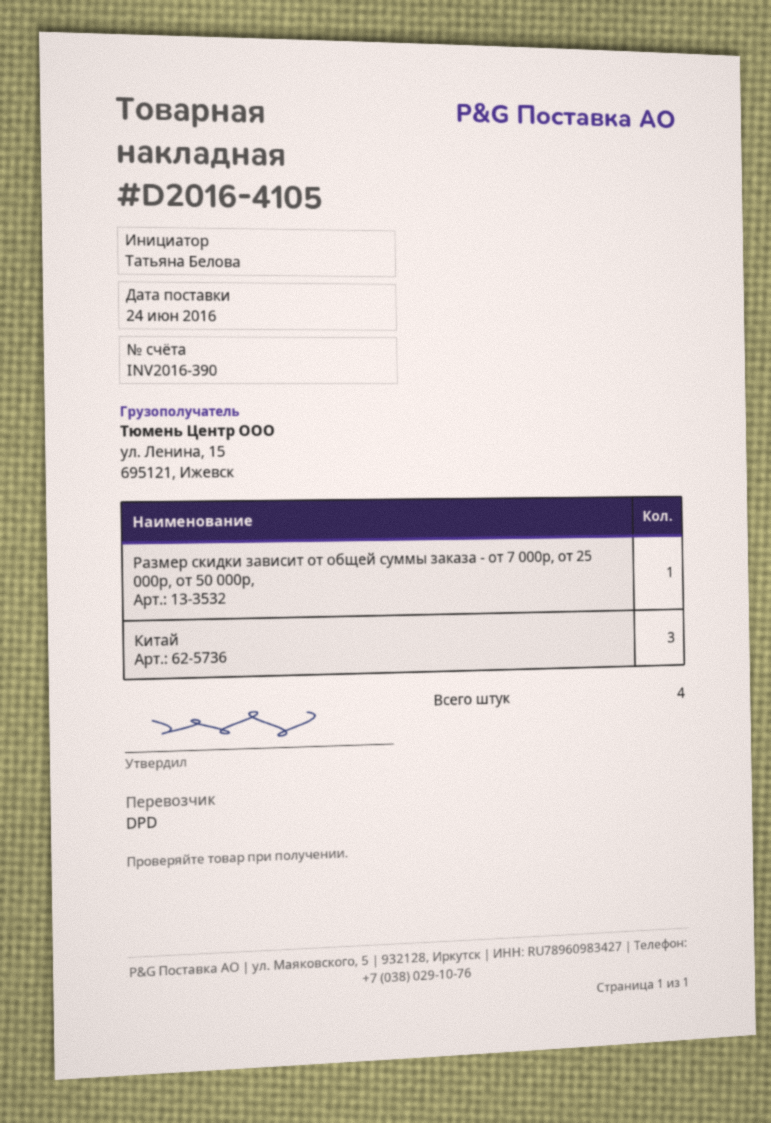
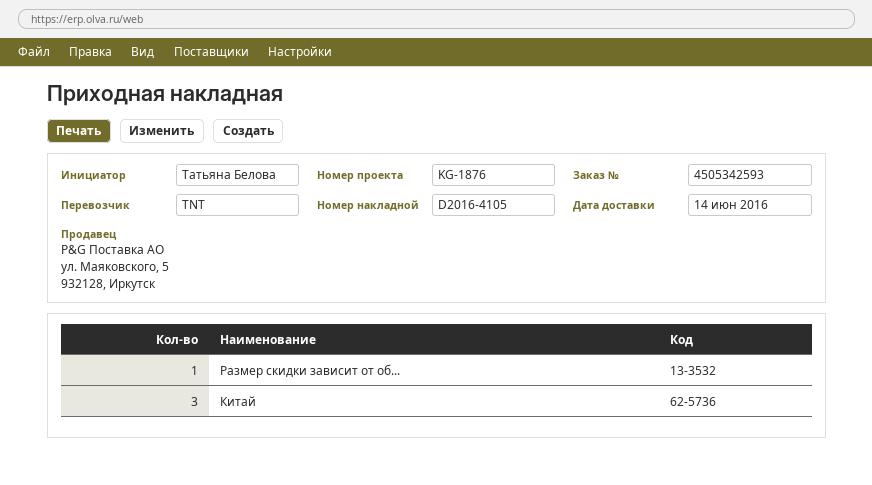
delivery date: 2016-06-24 -> 2016-06-14
shipping method: DPD -> TNT

